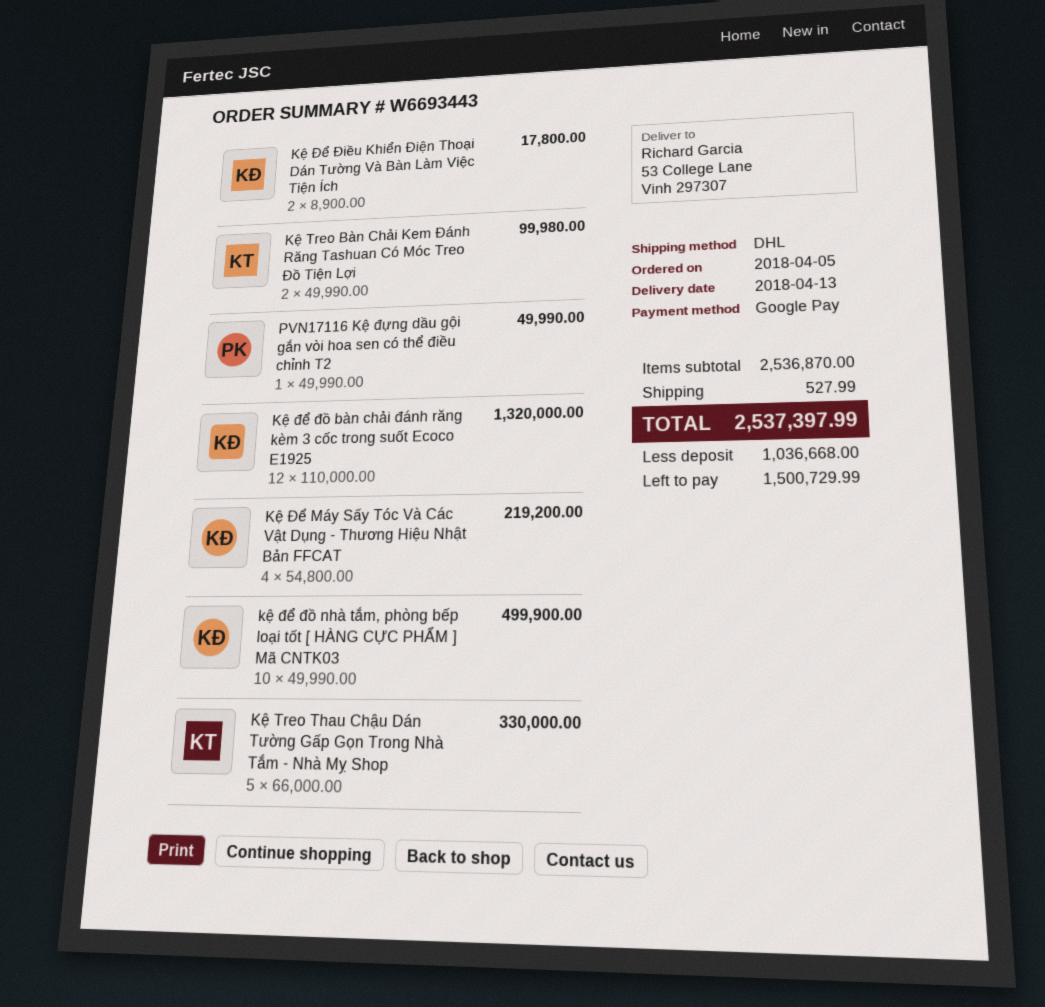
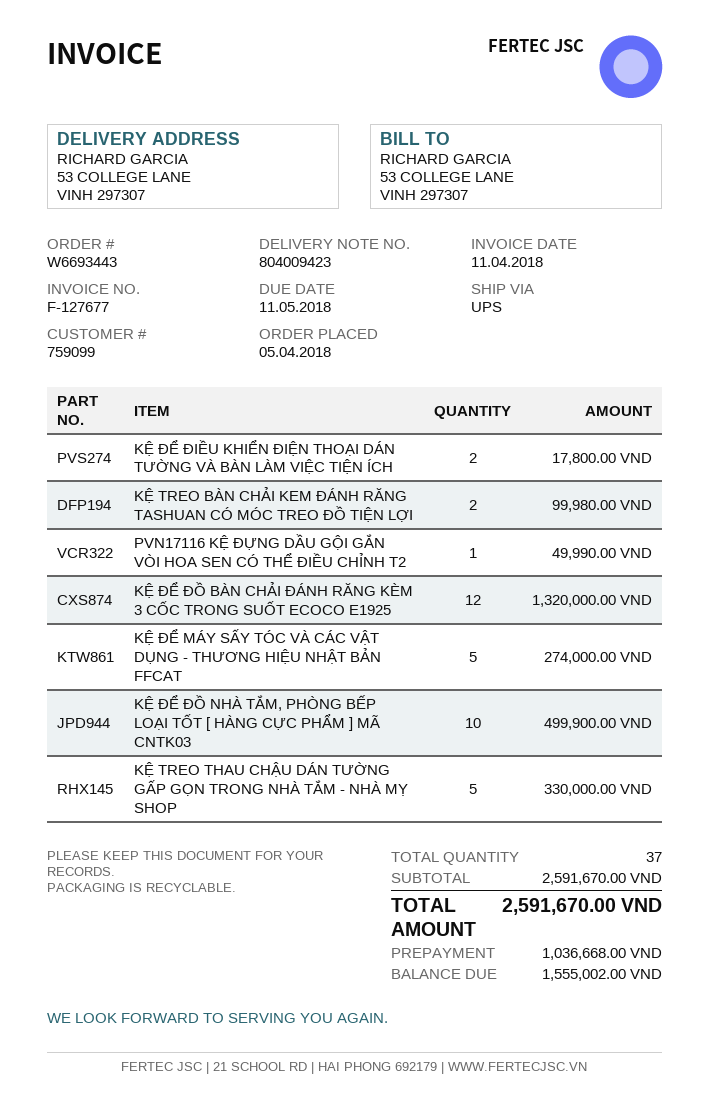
shipping method: DHL -> UPS
Kệ Để Máy Sấy Tóc Và Các Vật Dụng - Thương Hiệu Nhật Bản FFCAT: 4 for 219200.00 -> 5 for 274000.00
subtotal: 2536870.00 -> 2591670.00
shipping: 527.99 -> none
total: 2537397.99 -> 2591670.00
balance: 1500729.99 -> 1555002.00

